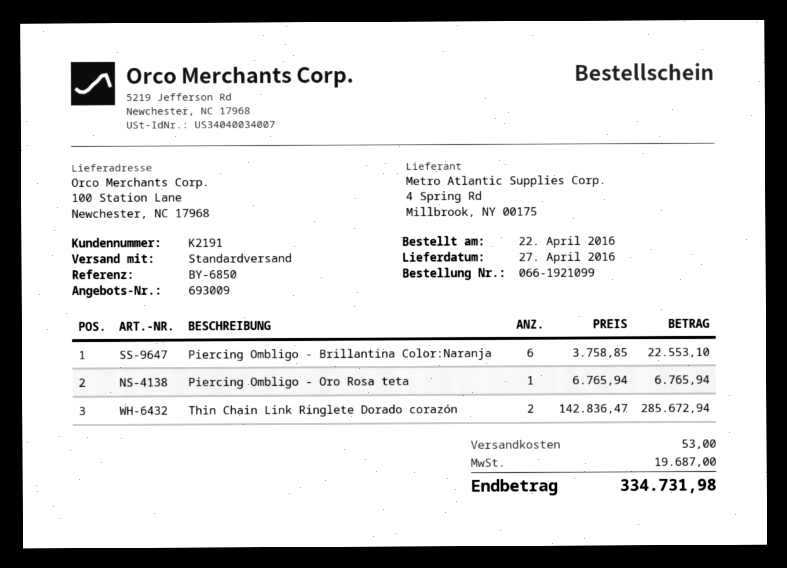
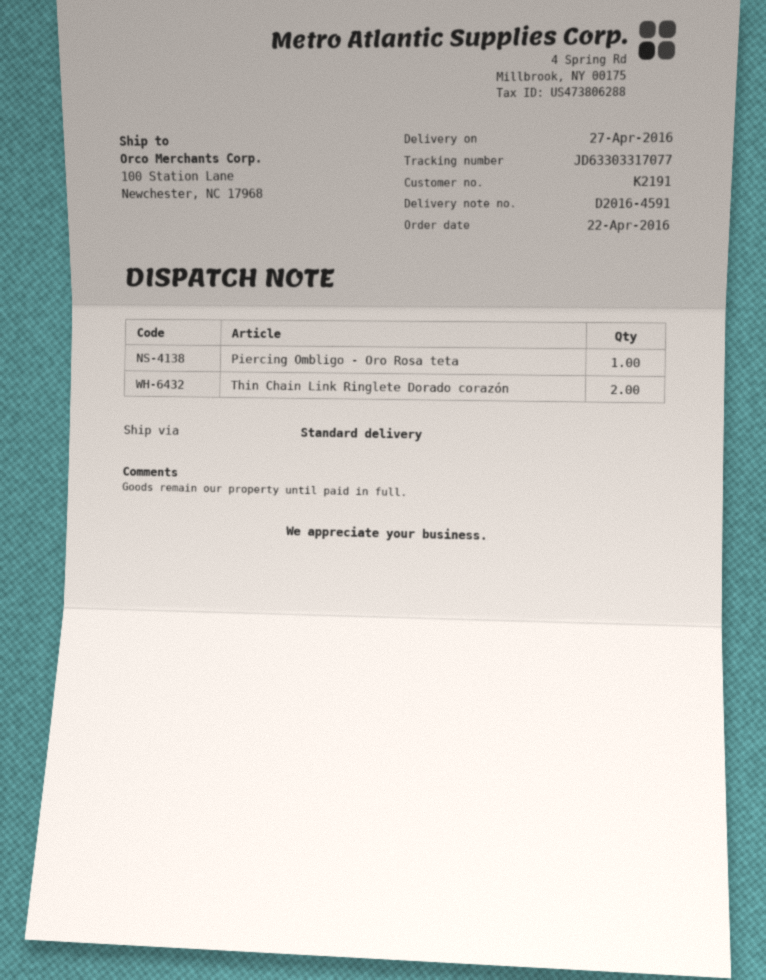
Piercing Ombligo - Brillantina Color:Naranja: 6 -> none

